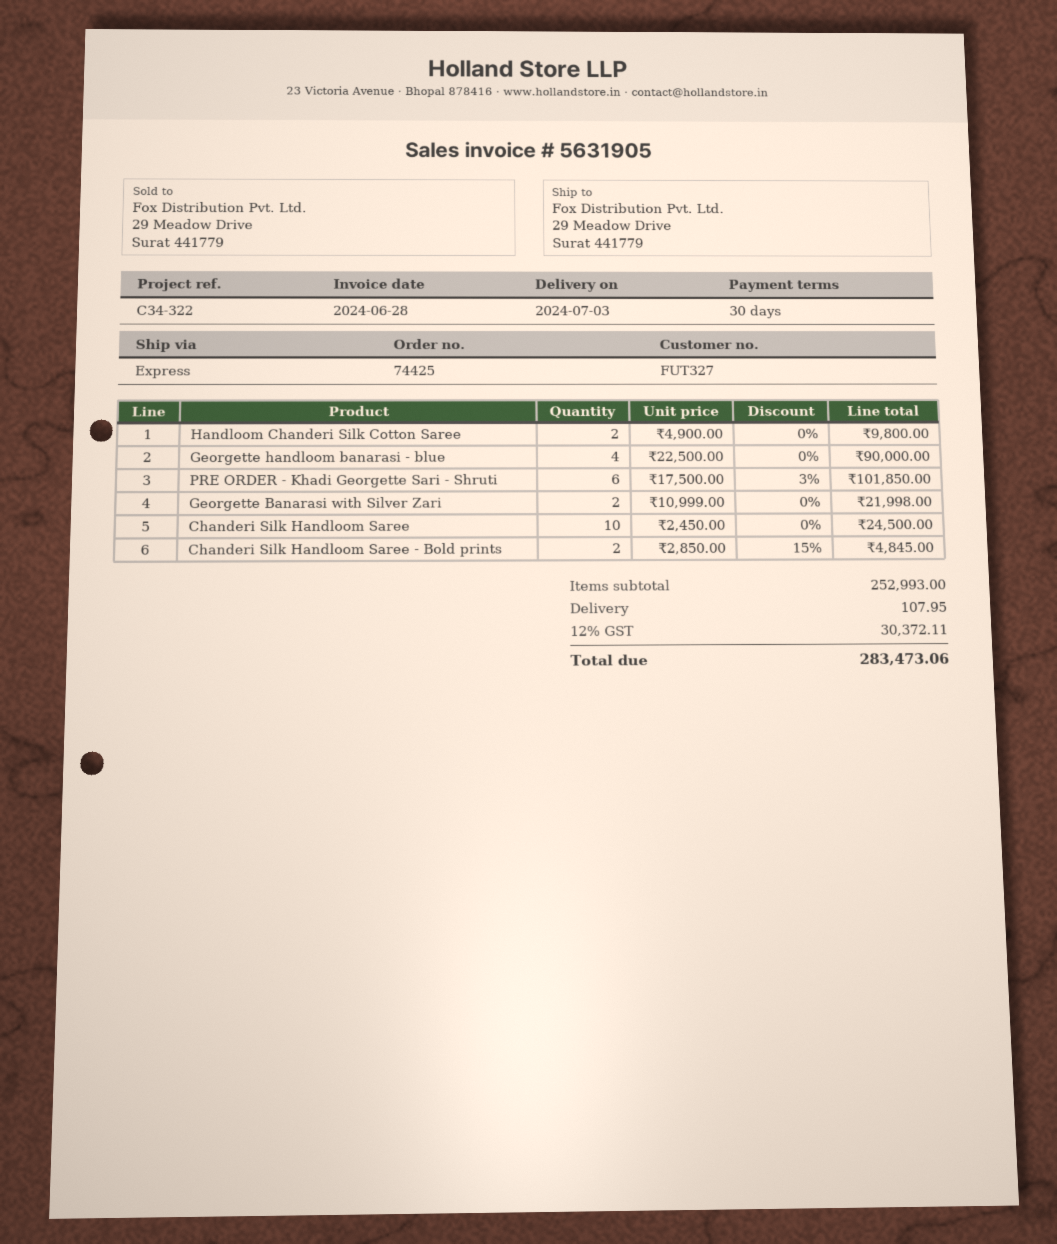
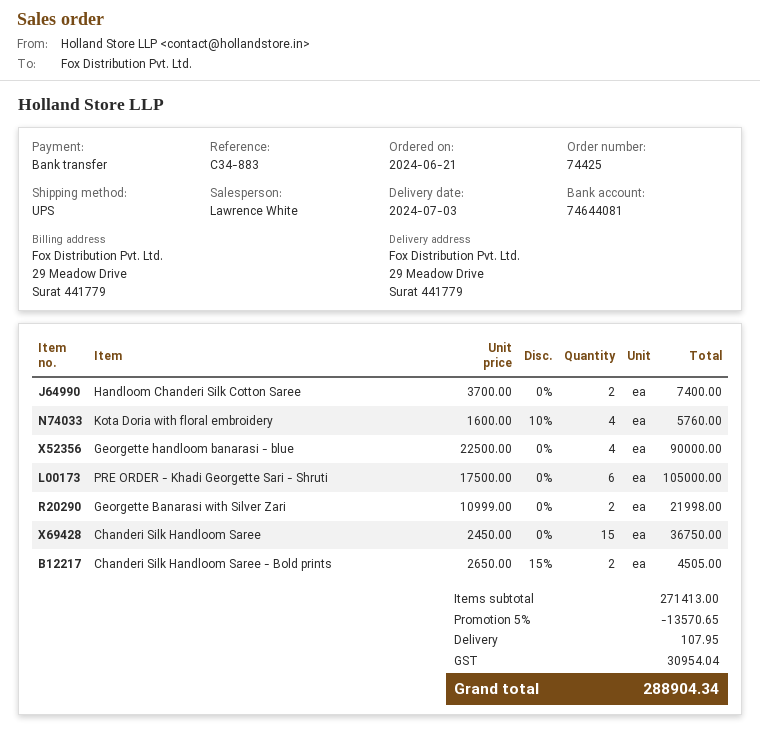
reference: C34-322 -> C34-883
shipping method: express -> UPS
Handloom Chanderi Silk Cotton Saree: 2 x 4900.00 = 9800.00 -> 2 x 3700.00 = 7400.00
PRE ORDER - Khadi Georgette Sari - Shruti: 6 x 17500.00 - 3% = 101850.00 -> 6 x 17500.00 = 105000.00
Chanderi Silk Handloom Saree: 10 x 2450.00 = 24500.00 -> 15 x 2450.00 = 36750.00
Chanderi Silk Handloom Saree - Bold prints: 2 x 2850.00 - 15% = 4845.00 -> 2 x 2650.00 - 15% = 4505.00
Kota Doria with floral embroidery: none -> 4 x 1600.00 - 10% = 5760.00
subtotal: 252993.00 -> 271413.00
discount: none -> 5% = 13570.65
tax: 30372.11 -> 30954.04
total: 283473.06 -> 288904.34

